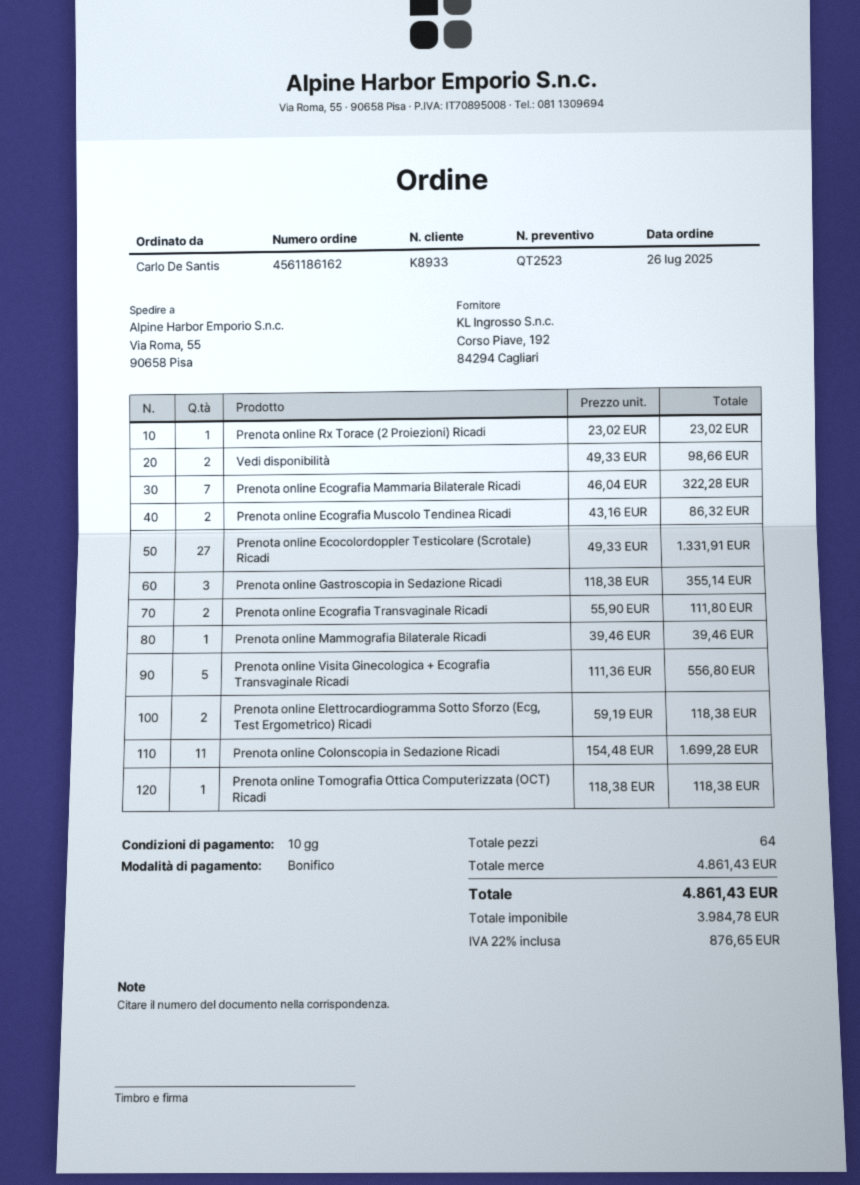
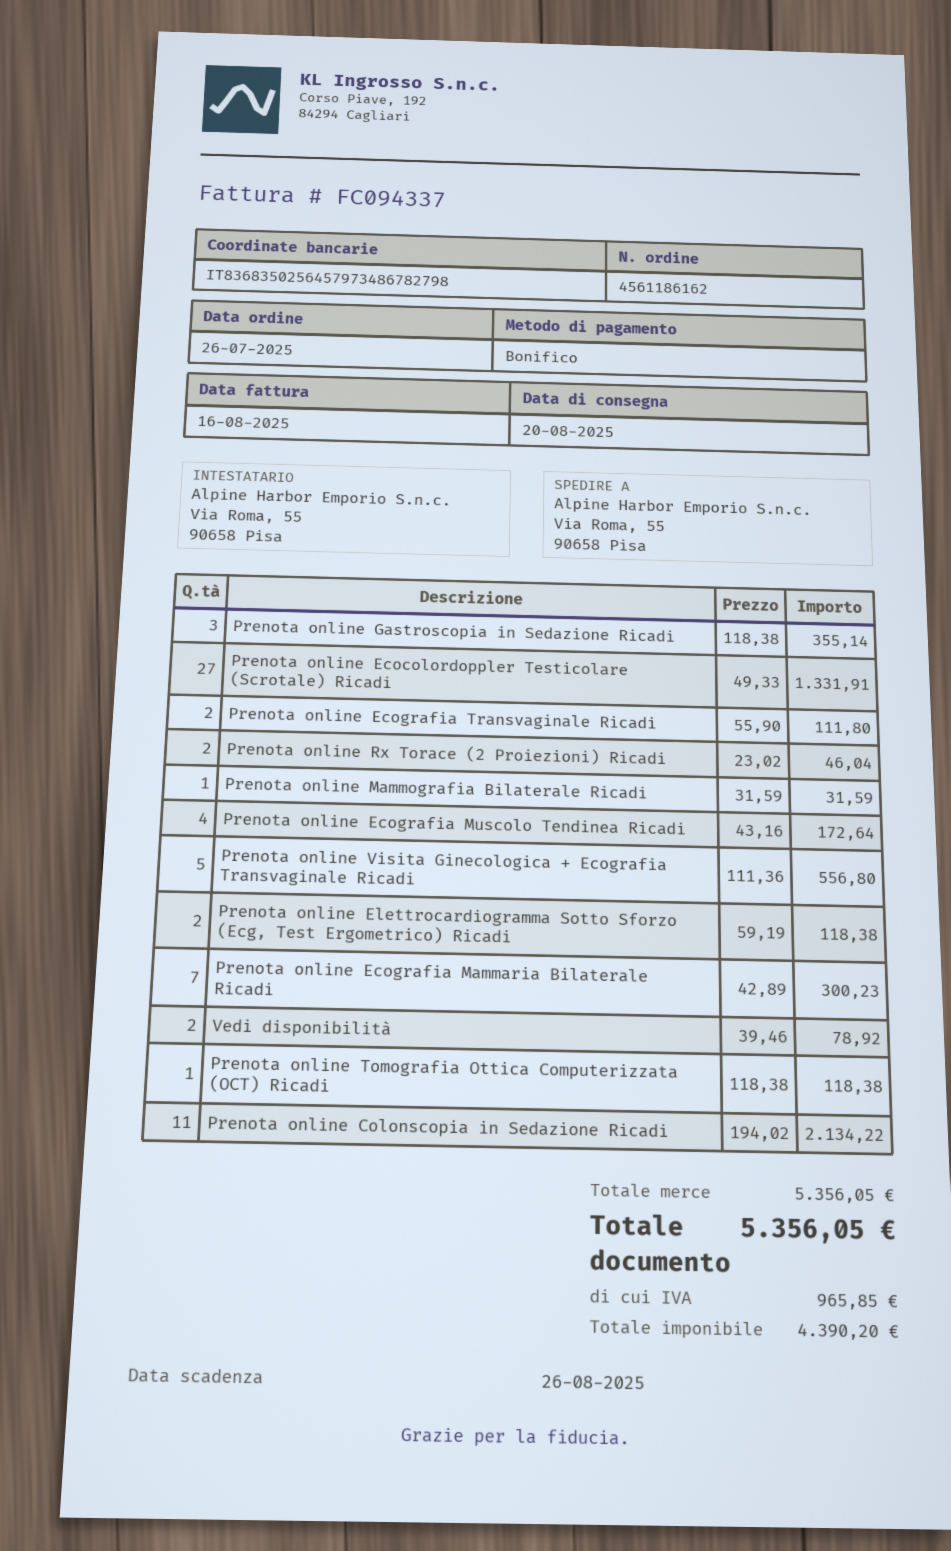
Prenota online Rx Torace (2 Proiezioni) Ricadi: 1 x 23.02 = 23.02 -> 2 x 23.02 = 46.04
Vedi disponibilità: 2 x 49.33 = 98.66 -> 2 x 39.46 = 78.92
Prenota online Ecografia Mammaria Bilaterale Ricadi: 7 x 46.04 = 322.28 -> 7 x 42.89 = 300.23
Prenota online Ecografia Muscolo Tendinea Ricadi: 2 x 43.16 = 86.32 -> 4 x 43.16 = 172.64
Prenota online Mammografia Bilaterale Ricadi: 1 x 39.46 = 39.46 -> 1 x 31.59 = 31.59
Prenota online Colonscopia in Sedazione Ricadi: 11 x 154.48 = 1699.28 -> 11 x 194.02 = 2134.22
subtotal: 4861.43 -> 5356.05
net: 3984.78 -> 4390.20
tax: 876.65 -> 965.85
total: 4861.43 -> 5356.05

